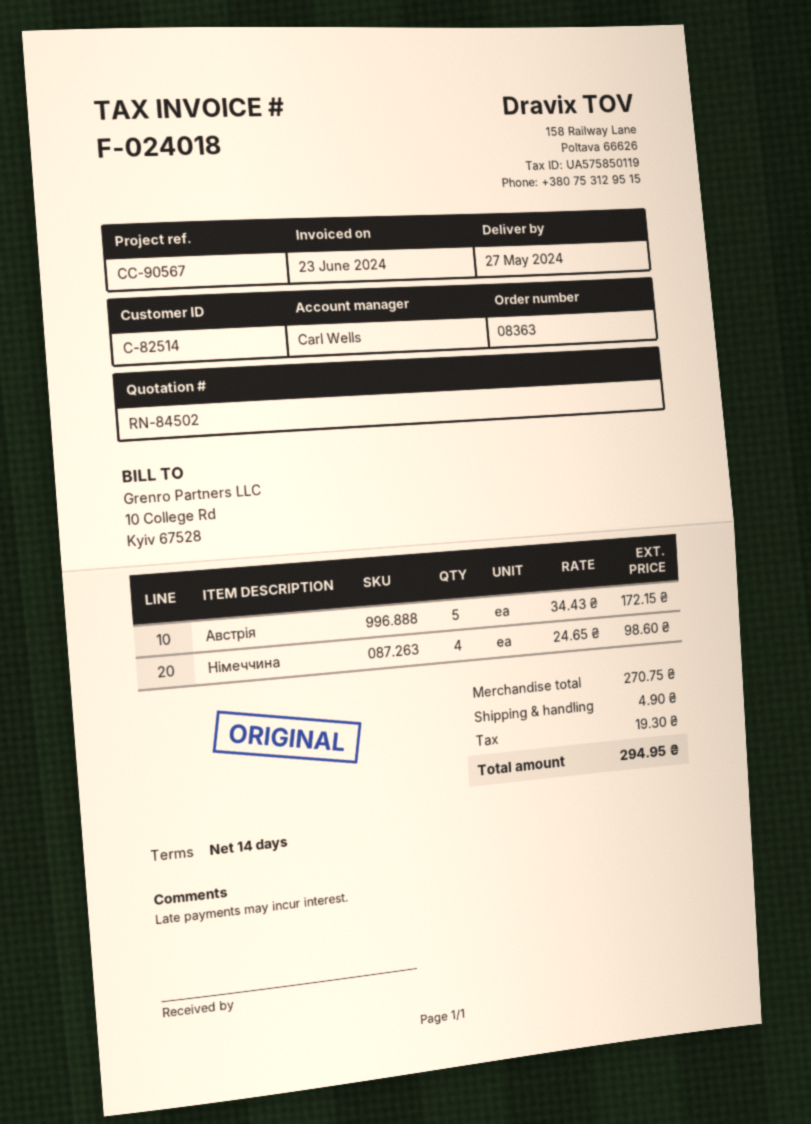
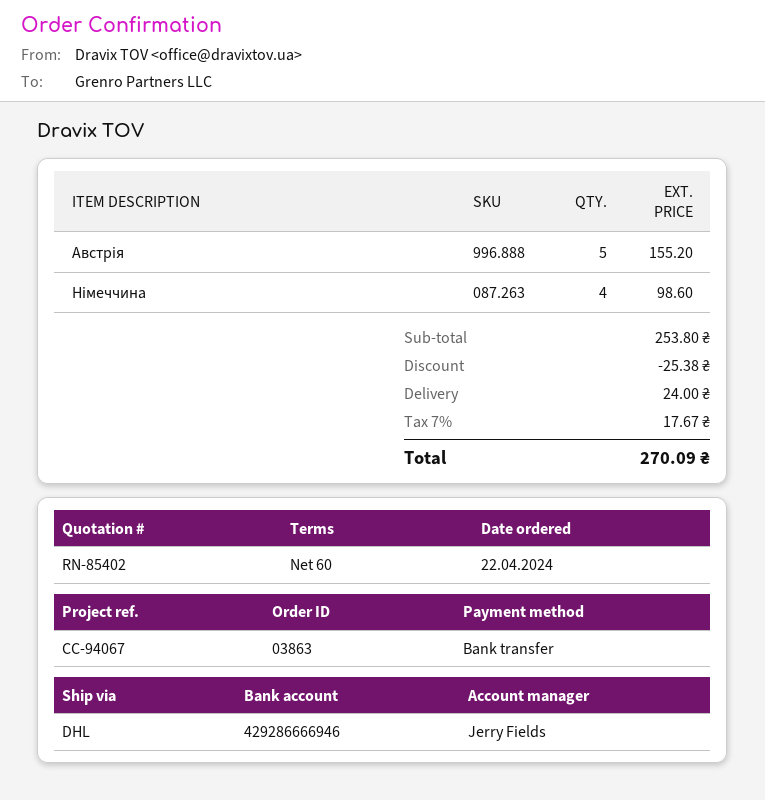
quote number: RN-84502 -> RN-85402
order number: 08363 -> 03863
payment terms: 14 days -> 60 days
reference: CC-90567 -> CC-94067
sales rep: Carl Wells -> Jerry Fields
Австрія: 5 for 172.15 -> 5 for 155.20
subtotal: 270.75 -> 253.80
discount: none -> 25.38
shipping: 4.90 -> 24.00
tax: 19.30 -> 17.67
total: 294.95 -> 270.09

